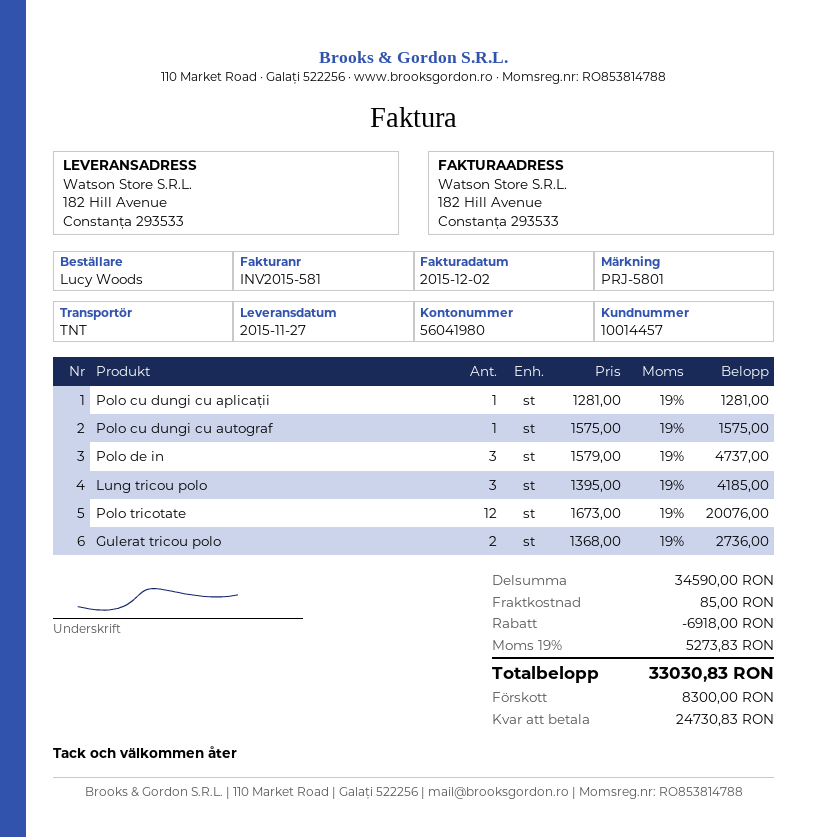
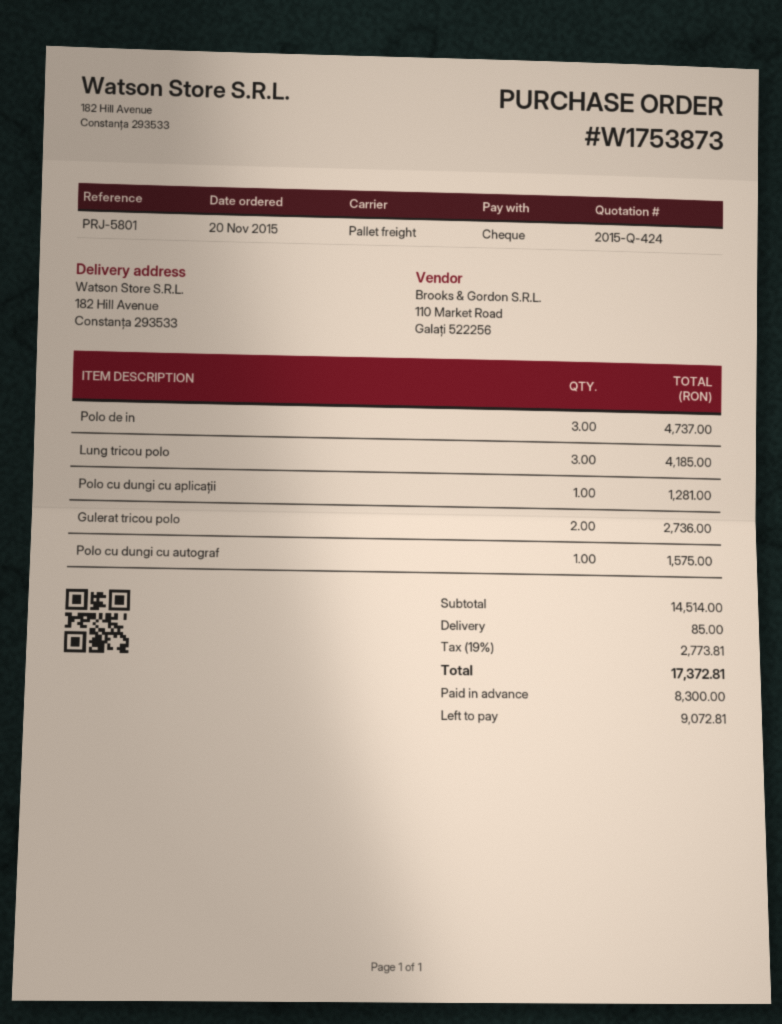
shipping method: TNT -> pallet freight
Polo tricotate: 12 for 20076.00 -> none
subtotal: 34590.00 -> 14514.00
discount: 6918.00 -> none
tax: 19% = 5273.83 -> 19% = 2773.81
total: 33030.83 -> 17372.81
balance: 24730.83 -> 9072.81

